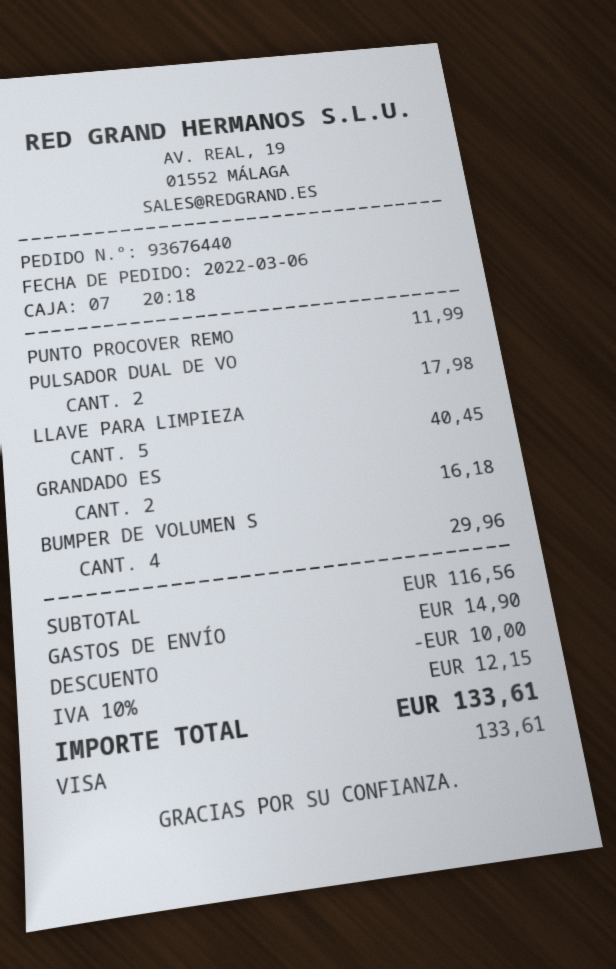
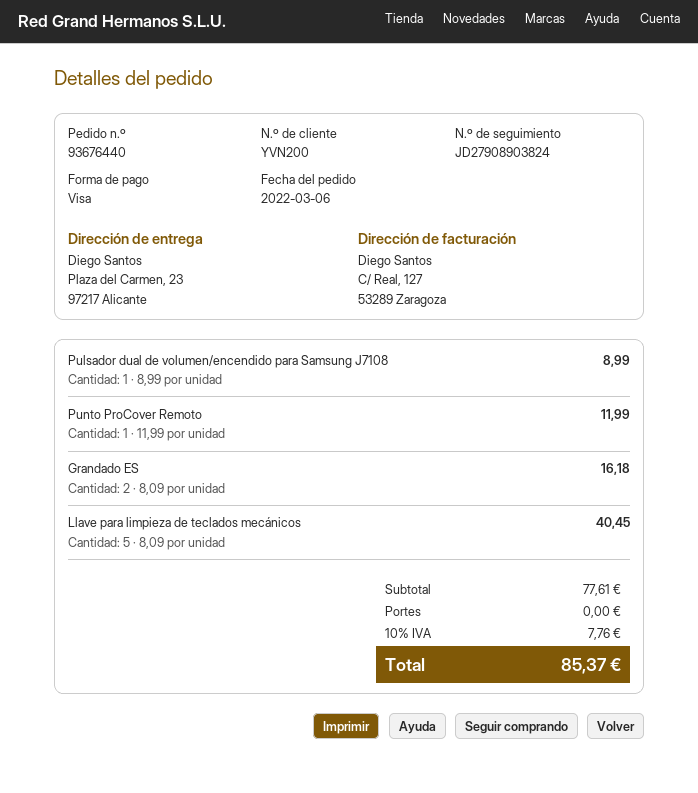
PULSADOR DUAL DE VO: 2 for 17.98 -> 1 for 8.99
BUMPER DE VOLUMEN S: 4 for 29.96 -> none
subtotal: 116.56 -> 77.61
discount: 10.00 -> none
shipping: 14.90 -> 0.00
tax: 10% = 12.15 -> 10% = 7.76
total: 133.61 -> 85.37

